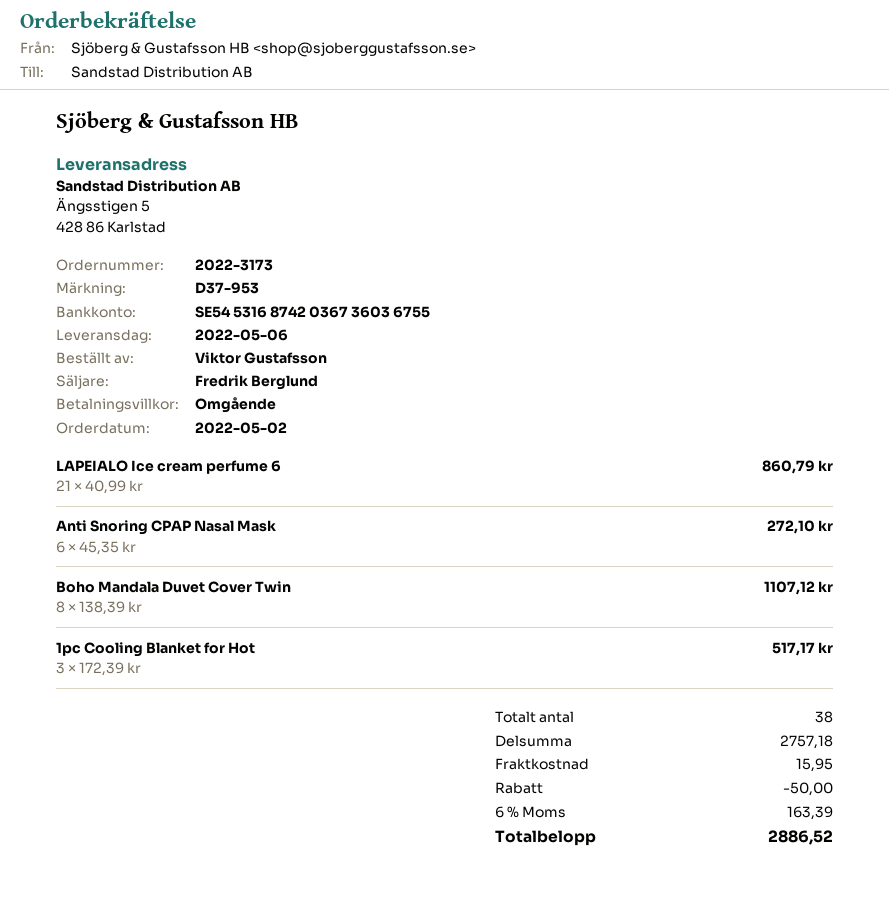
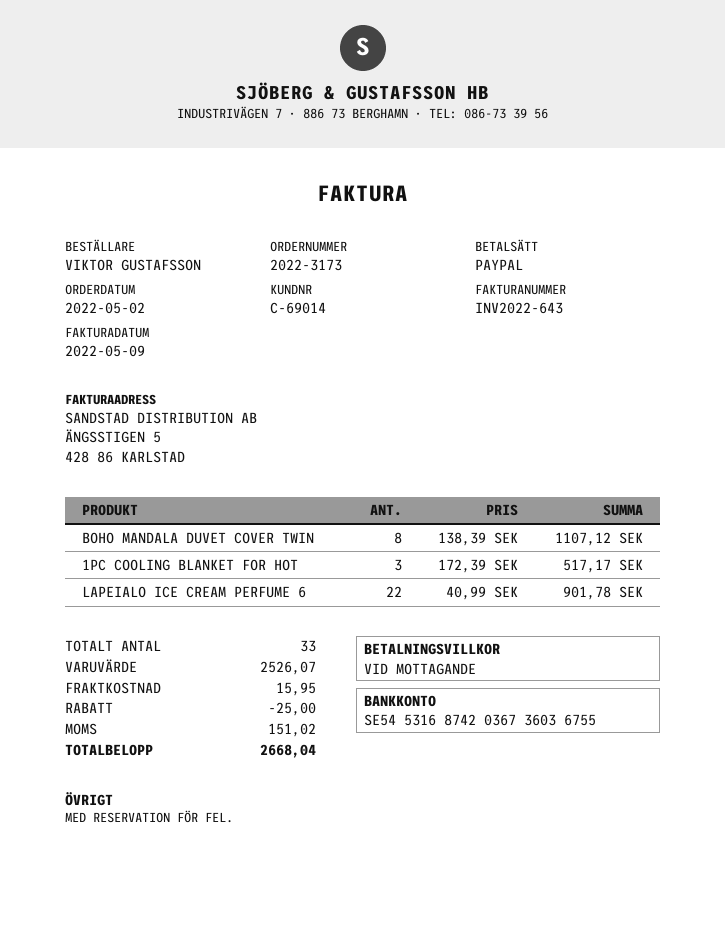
LAPEIALO Ice cream perfume 6: 21 x 40.99 = 860.79 -> 22 x 40.99 = 901.78
Anti Snoring CPAP Nasal Mask: 6 x 45.35 = 272.10 -> none
total quantity: 38 -> 33
subtotal: 2757.18 -> 2526.07
discount: 50.00 -> 25.00
tax: 163.39 -> 151.02
total: 2886.52 -> 2668.04

